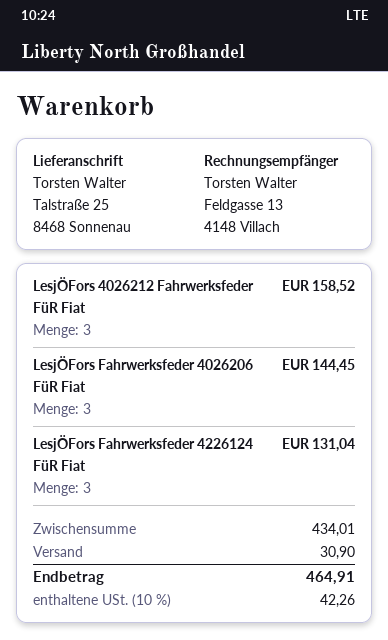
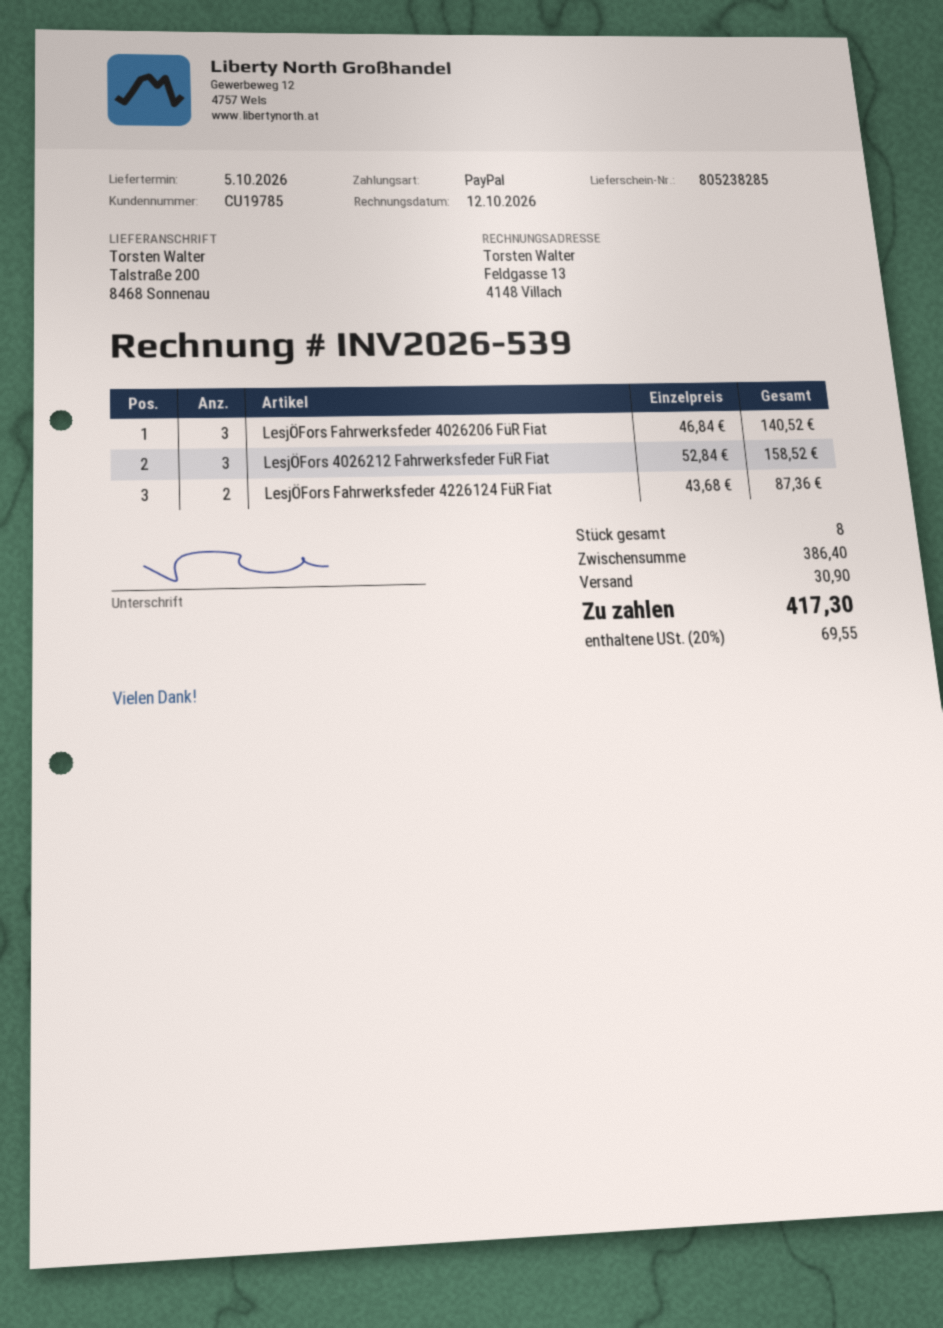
ship to: Talstraße 25, 8468 Sonnenau -> Talstraße 200, 8468 Sonnenau
LesjÖFors Fahrwerksfeder 4026206 FüR Fiat: 3 for 144.45 -> 3 for 140.52
LesjÖFors Fahrwerksfeder 4226124 FüR Fiat: 3 for 131.04 -> 2 for 87.36
subtotal: 434.01 -> 386.40
tax: 10% = 42.26 -> 20% = 69.55
total: 464.91 -> 417.30

